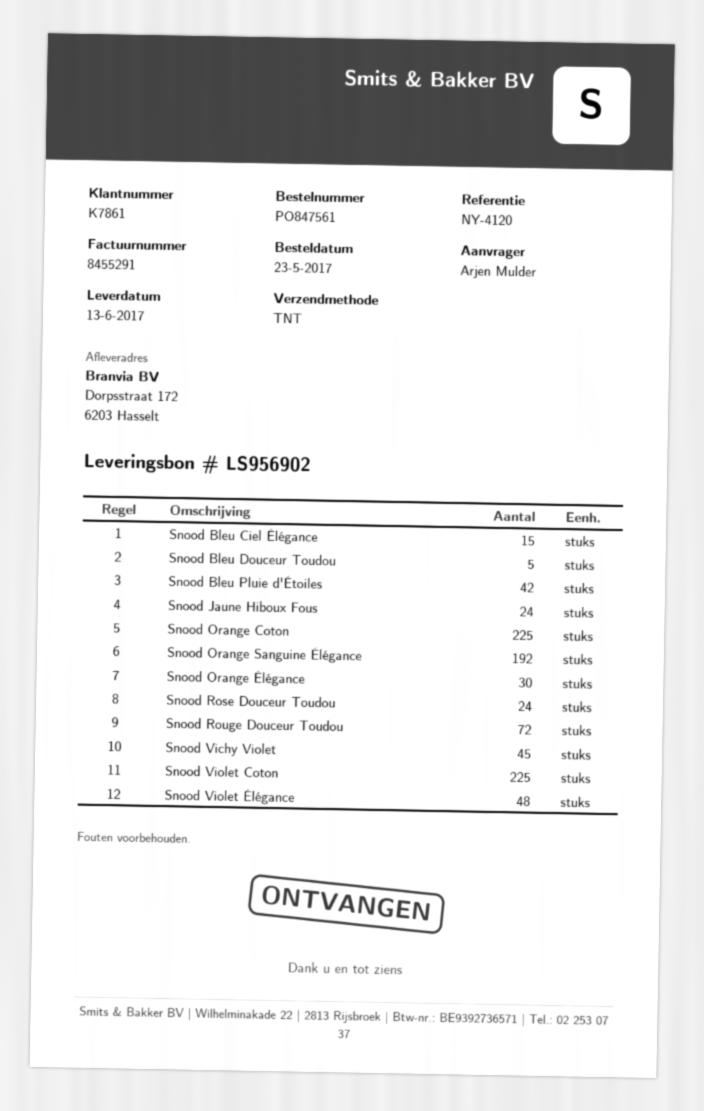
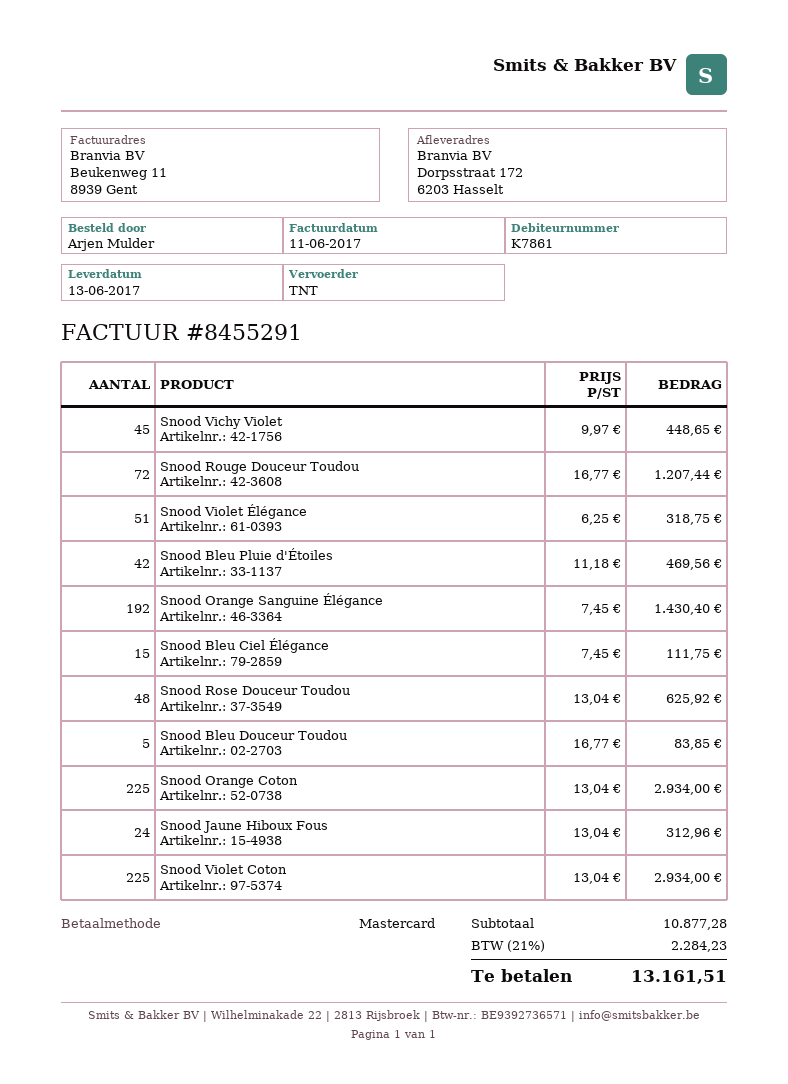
Snood Orange Élégance: 30 -> none
Snood Rose Douceur Toudou: 24 -> 48
Snood Violet Élégance: 48 -> 51

